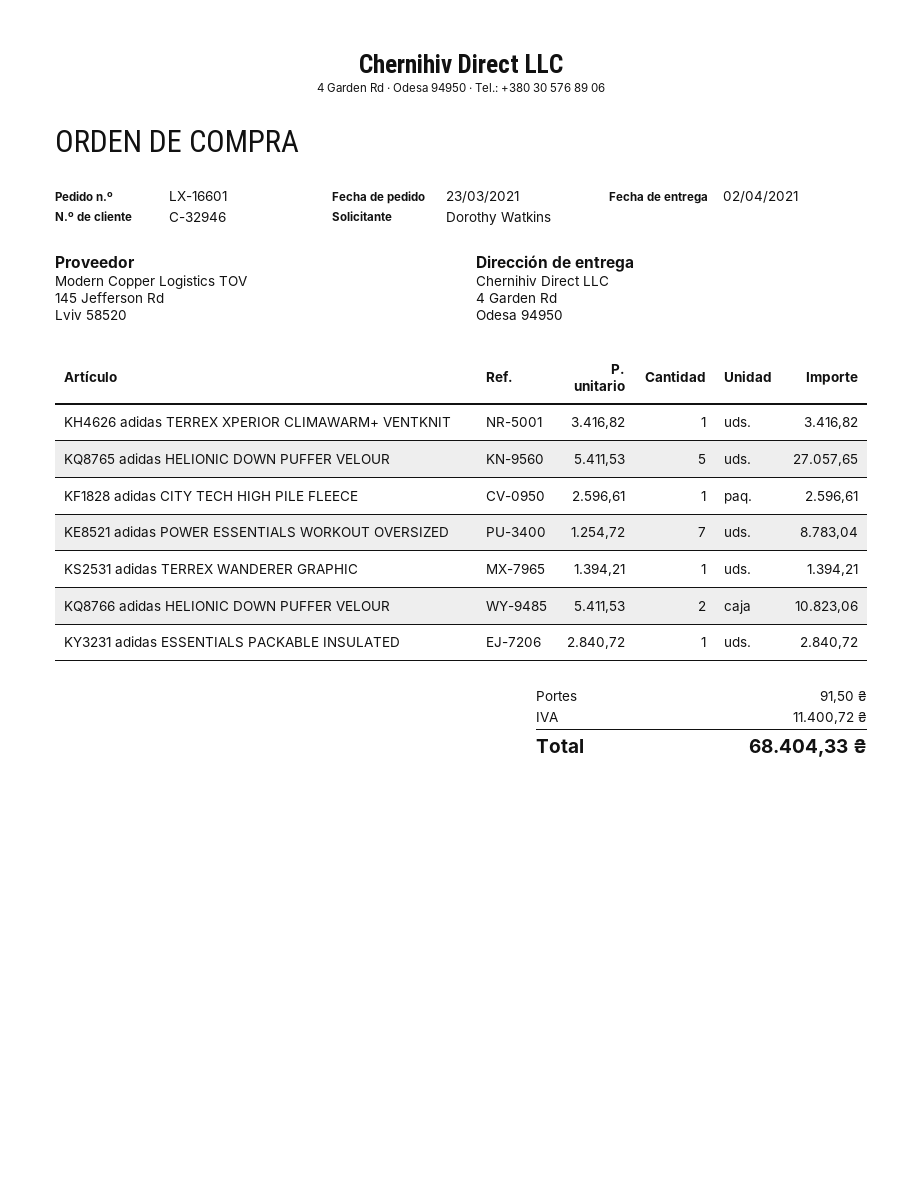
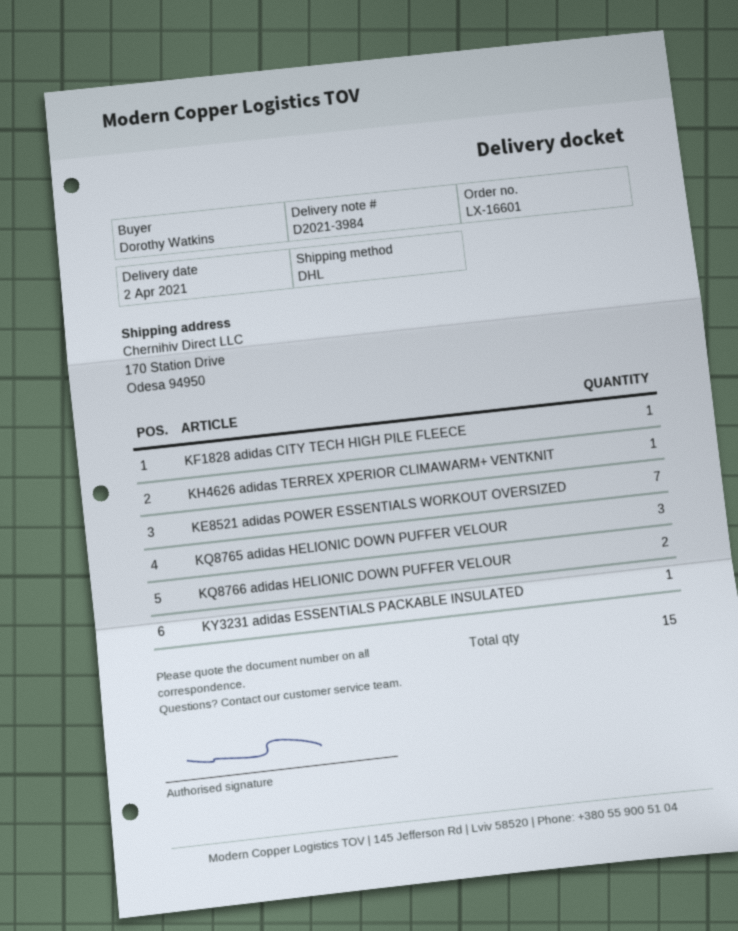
ship to: 4 Garden Rd, Odesa 94950 -> 170 Station Drive, Odesa 94950
KQ8765 adidas HELIONIC DOWN PUFFER VELOUR: 5 -> 3
KS2531 adidas TERREX WANDERER GRAPHIC: 1 -> none

